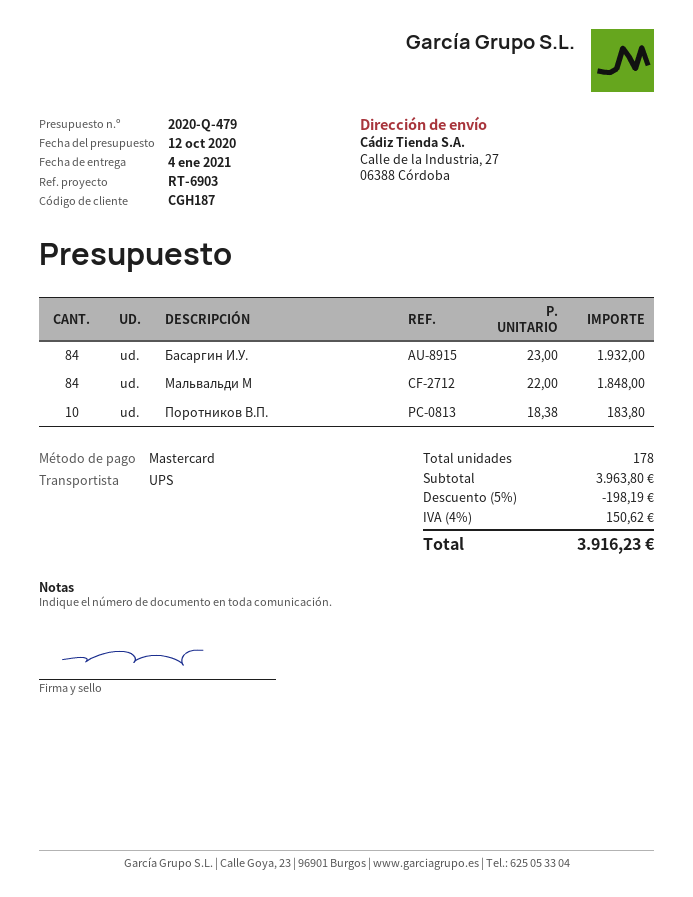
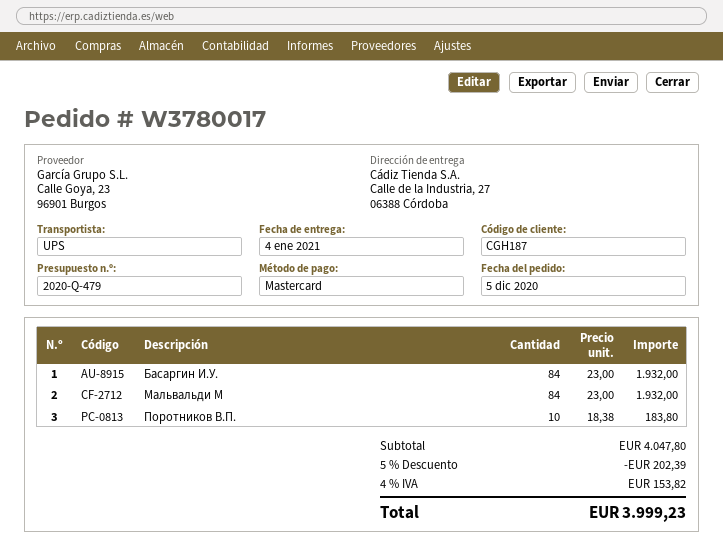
Мальвальди М: 84 x 22.00 = 1848.00 -> 84 x 23.00 = 1932.00
subtotal: 3963.80 -> 4047.80
discount: 5% = 198.19 -> 5% = 202.39
tax: 4% = 150.62 -> 4% = 153.82
total: 3916.23 -> 3999.23

